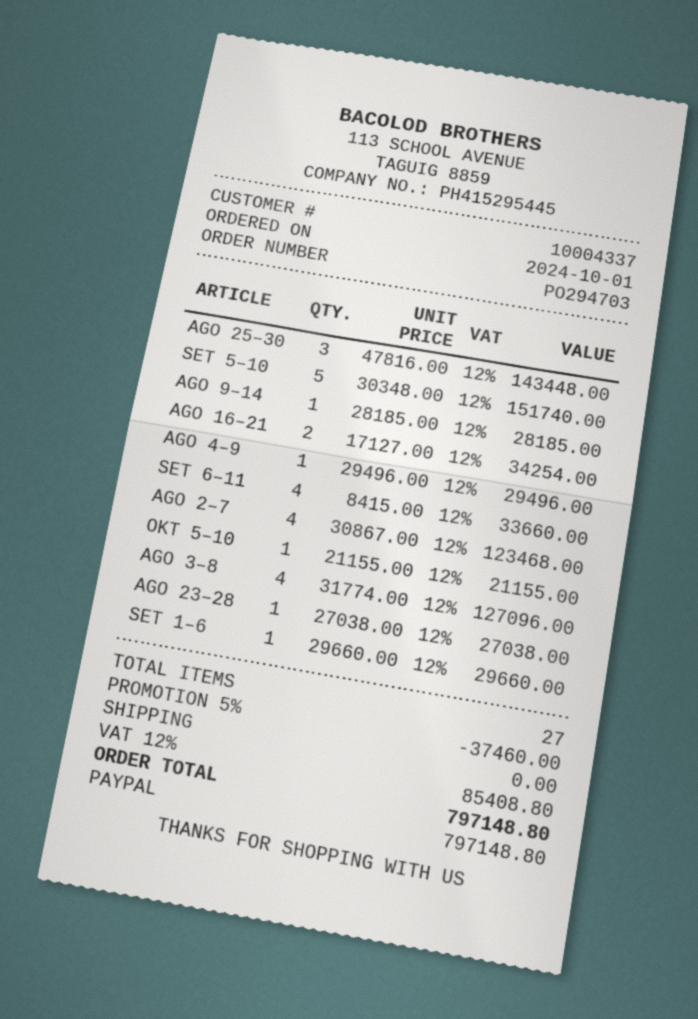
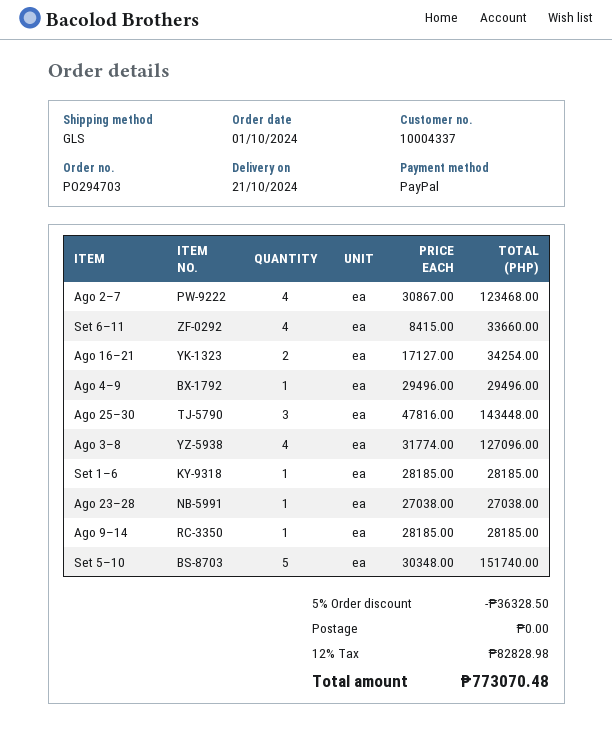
OKT 5–10: 1 x 21155.00 = 21155.00 -> none
SET 1–6: 1 x 29660.00 = 29660.00 -> 1 x 28185.00 = 28185.00
discount: 5% = 37460.00 -> 5% = 36328.50
tax: 12% = 85408.80 -> 12% = 82828.98
total: 797148.80 -> 773070.48

